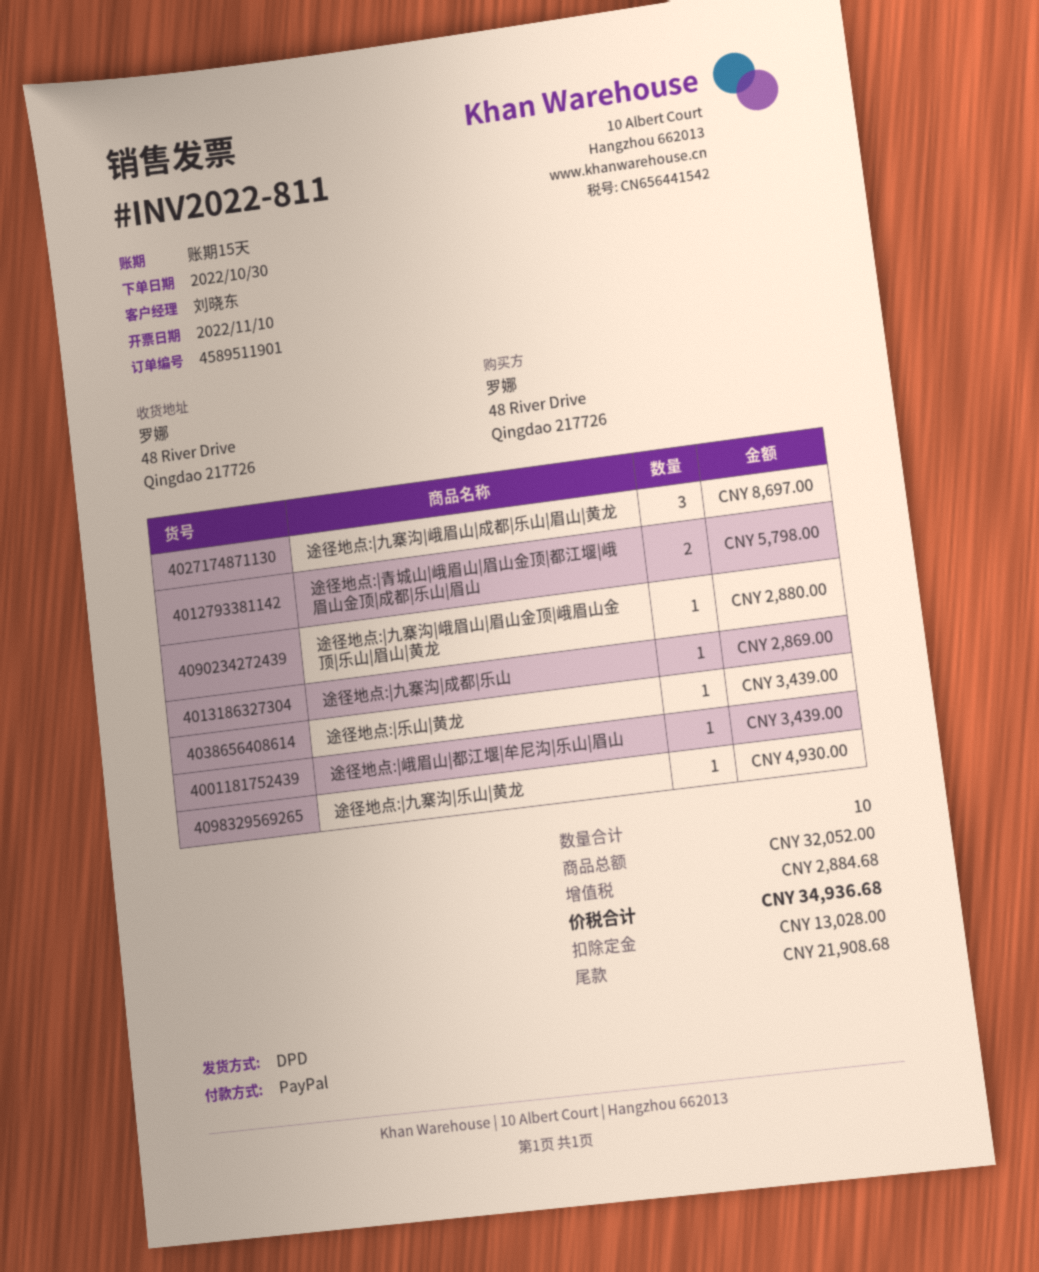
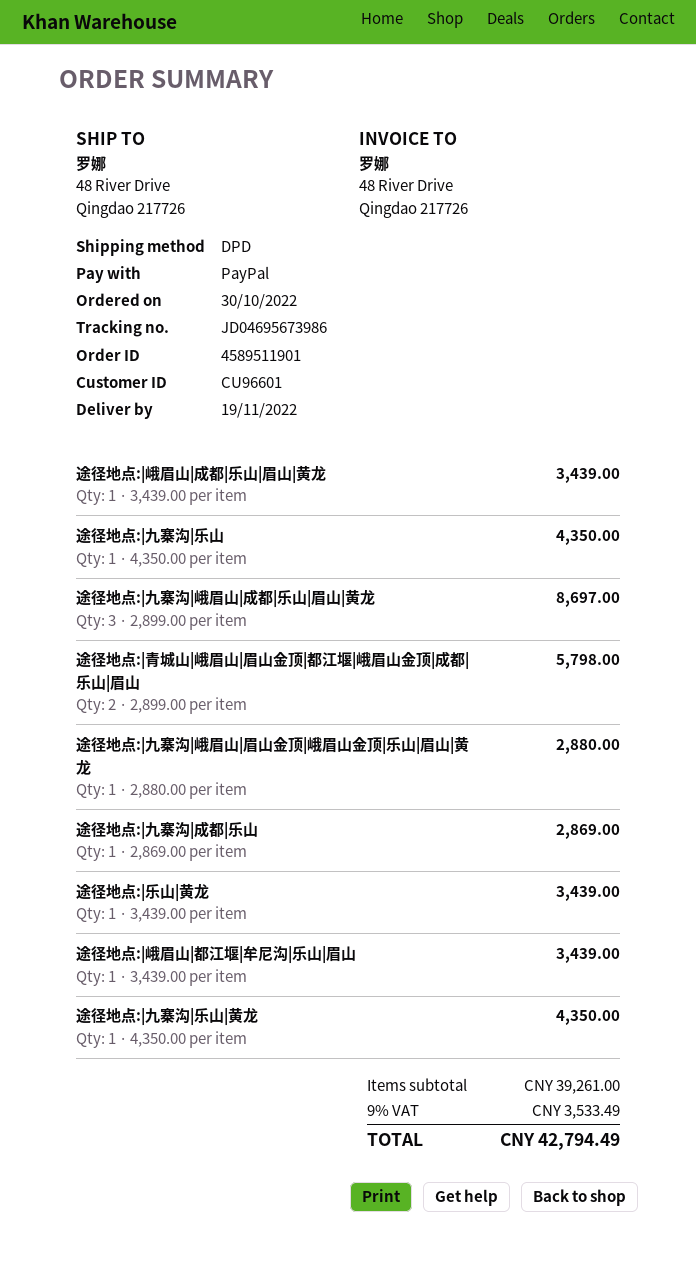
途径地点:|九寨沟|乐山|黄龙: 1 for 4930.00 -> 1 for 4350.00
途径地点:|峨眉山|成都|乐山|眉山|黄龙: none -> 1 for 3439.00
途径地点:|九寨沟|乐山: none -> 1 for 4350.00
subtotal: 32052.00 -> 39261.00
tax: 2884.68 -> 3533.49
total: 34936.68 -> 42794.49

